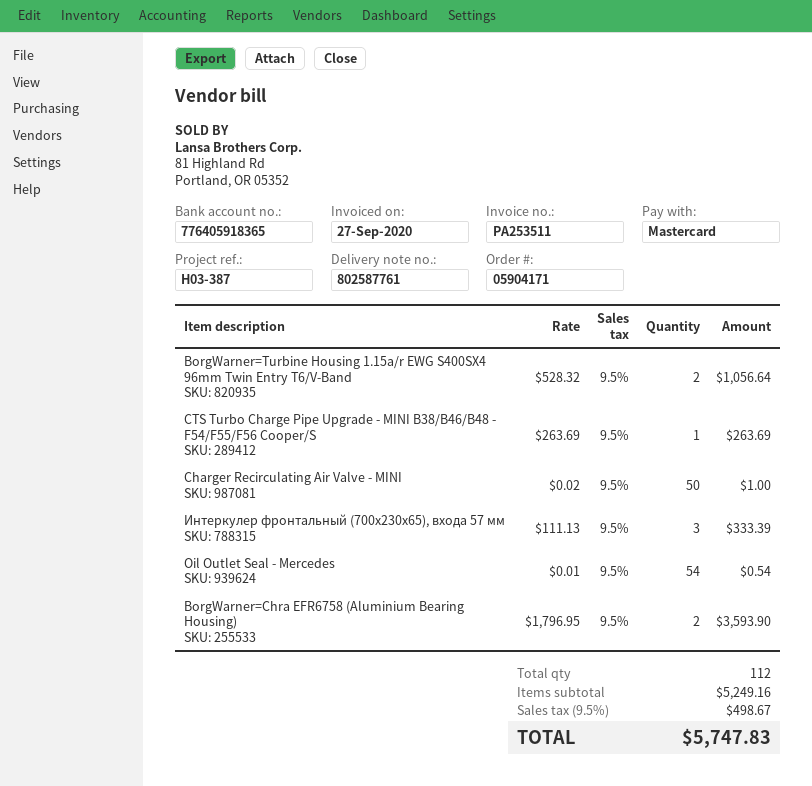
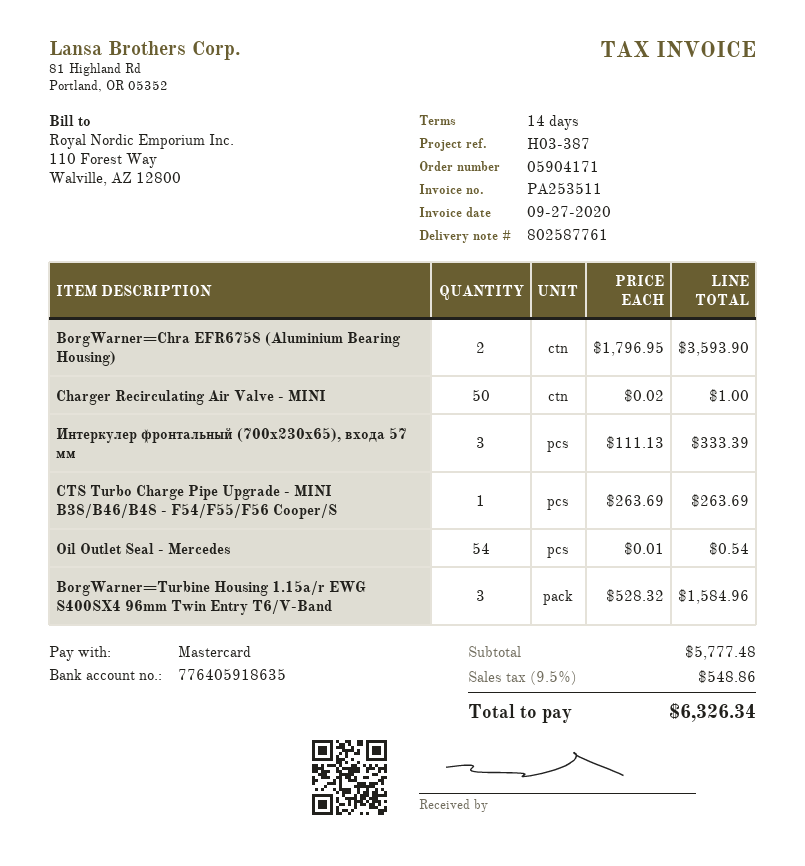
bank account: 776405918365 -> 776405918635
BorgWarner=Turbine Housing 1.15a/r EWG S400SX4 96mm Twin Entry T6/V-Band: 2 x 528.32 = 1056.64 -> 3 x 528.32 = 1584.96
subtotal: 5249.16 -> 5777.48
tax: 9.5% = 498.67 -> 9.5% = 548.86
total: 5747.83 -> 6326.34

